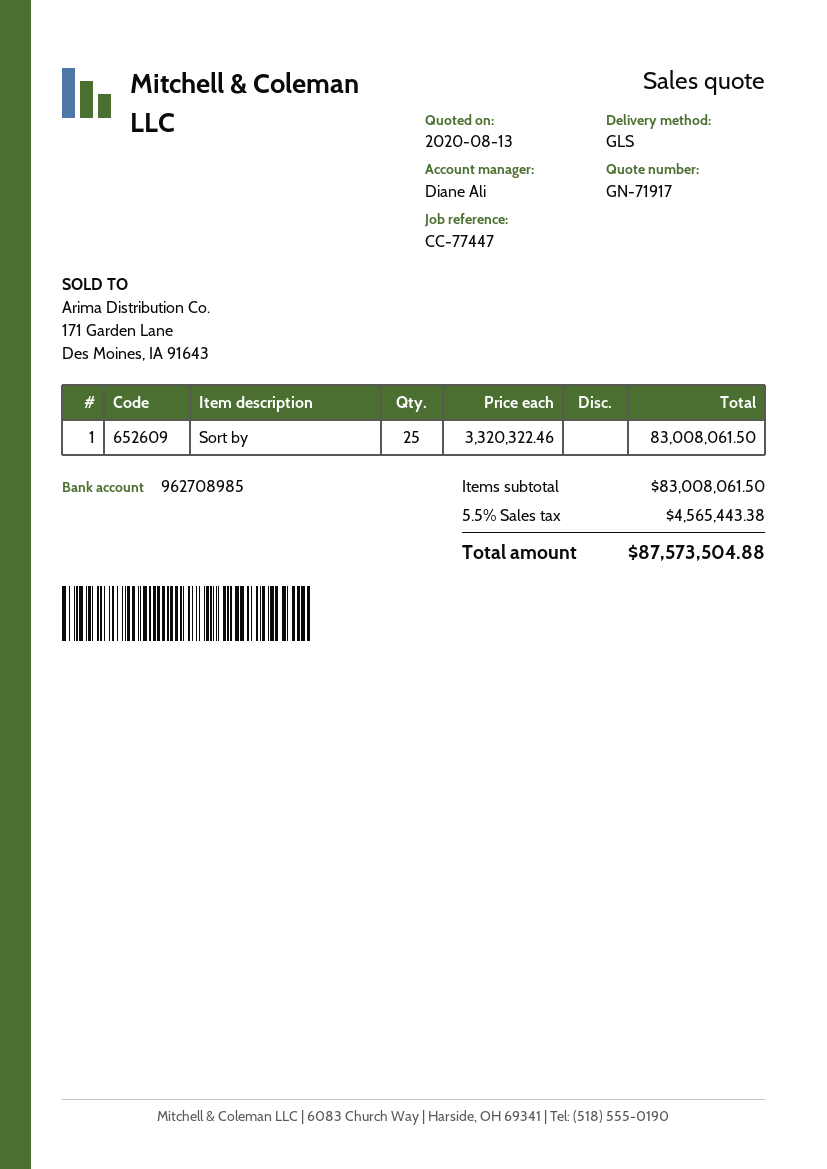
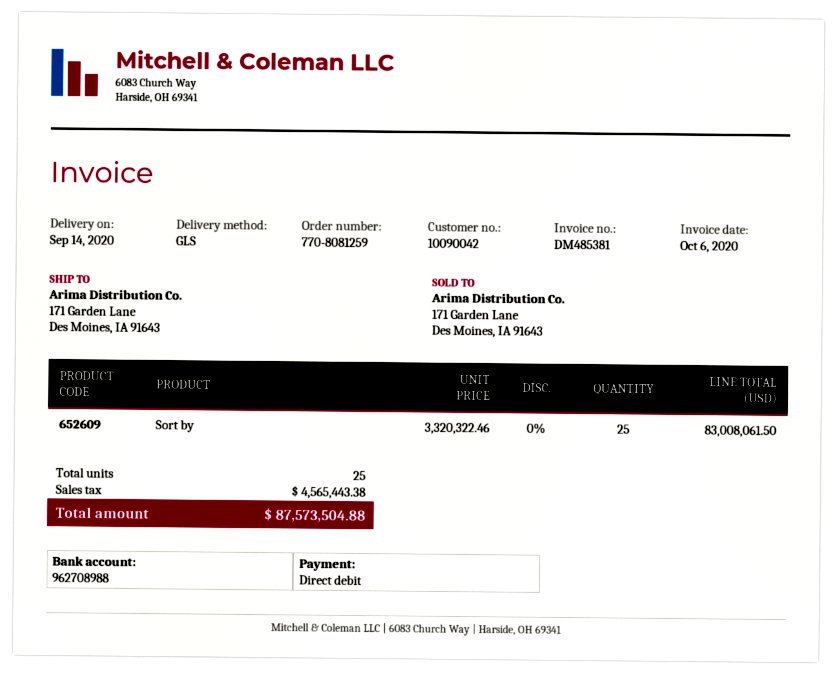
bank account: 962708985 -> 962708988

